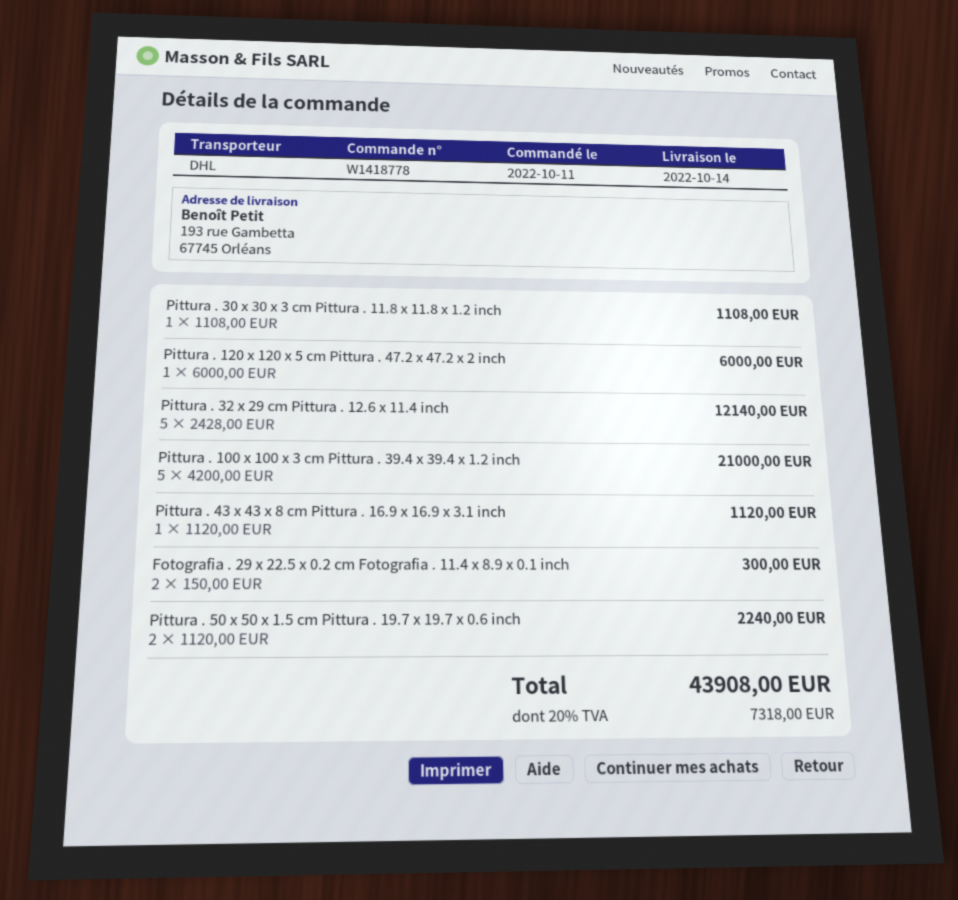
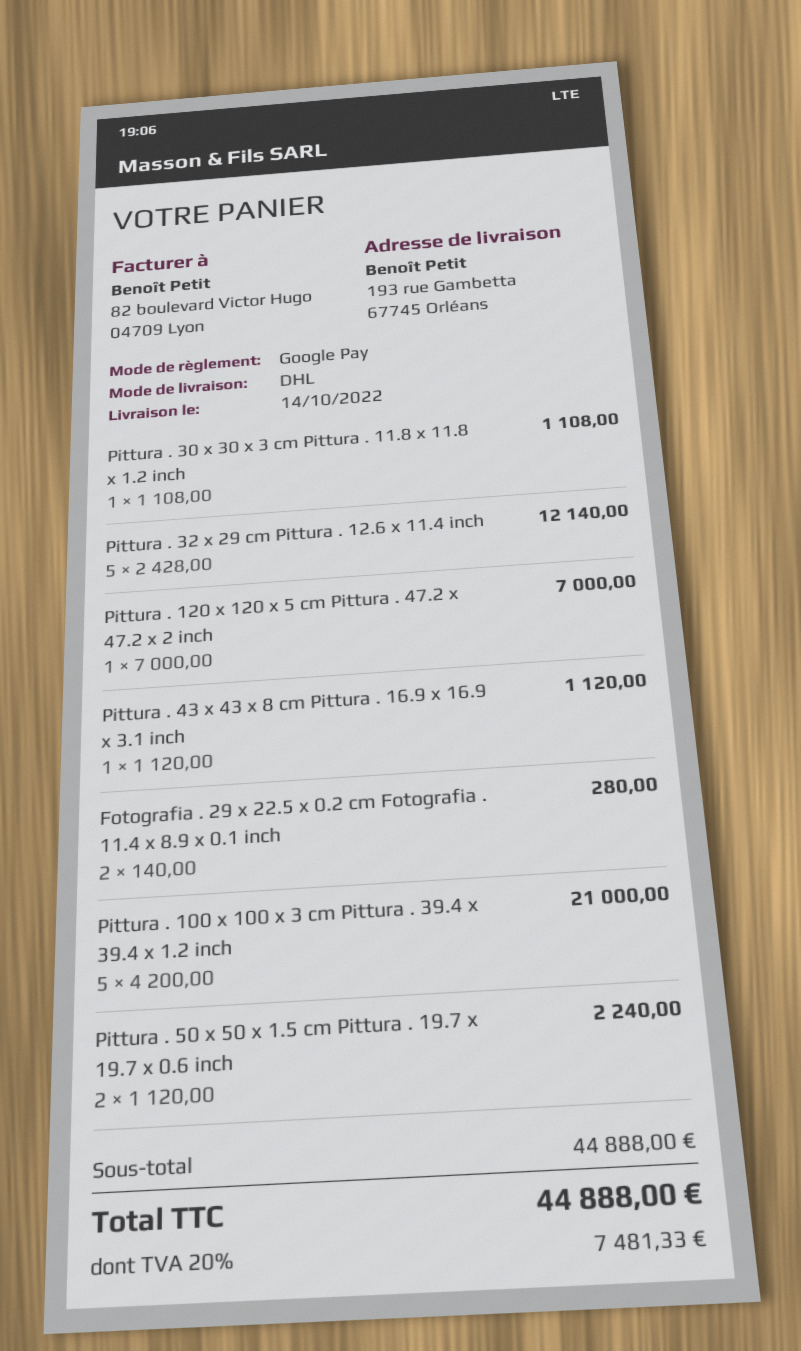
Pittura . 120 x 120 x 5 cm Pittura . 47.2 x 47.2 x 2 inch: 1 x 6000.00 = 6000.00 -> 1 x 7000.00 = 7000.00
Fotografia . 29 x 22.5 x 0.2 cm Fotografia . 11.4 x 8.9 x 0.1 inch: 2 x 150.00 = 300.00 -> 2 x 140.00 = 280.00
tax: 20% = 7318.00 -> 20% = 7481.33
total: 43908.00 -> 44888.00

